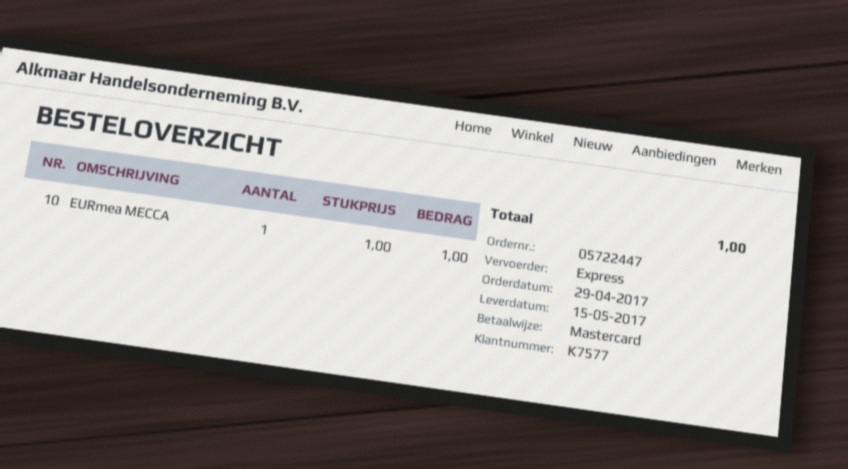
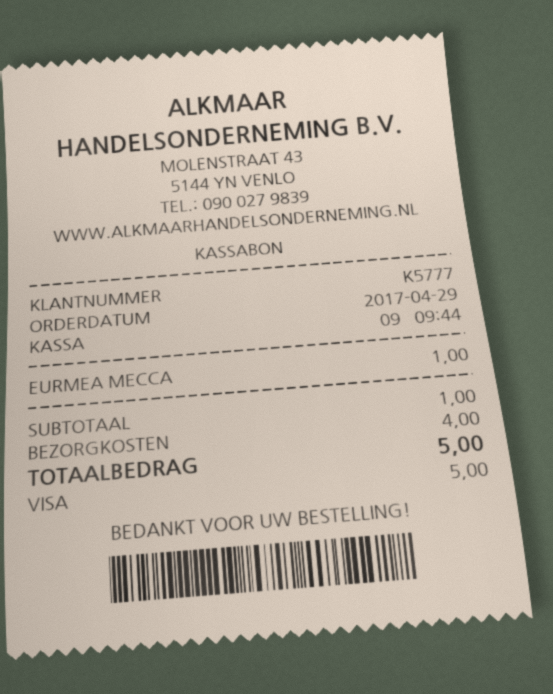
customer number: K7577 -> K5777
payment method: Mastercard -> Visa
shipping: none -> 4.00
total: 1.00 -> 5.00

